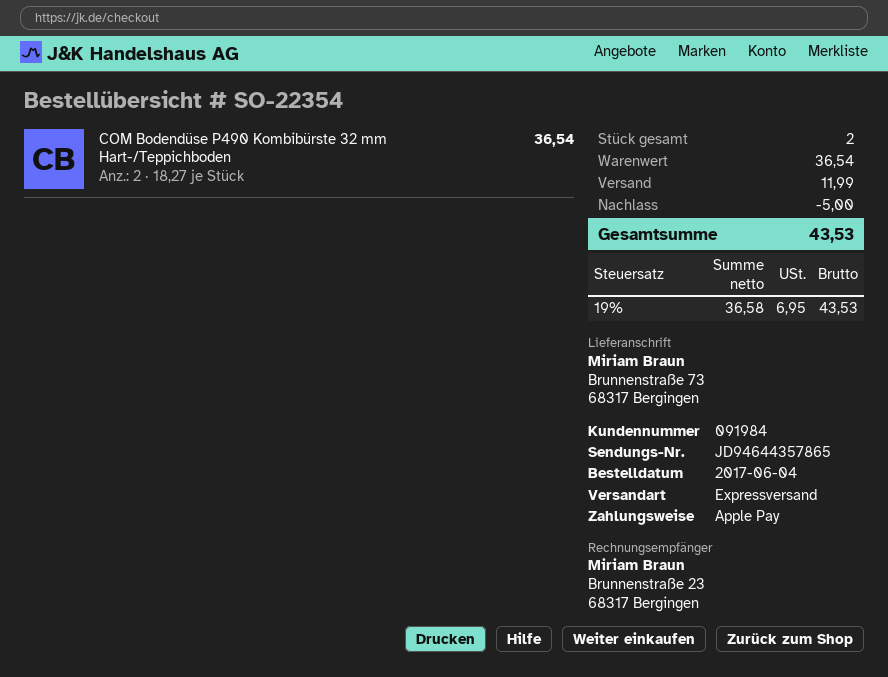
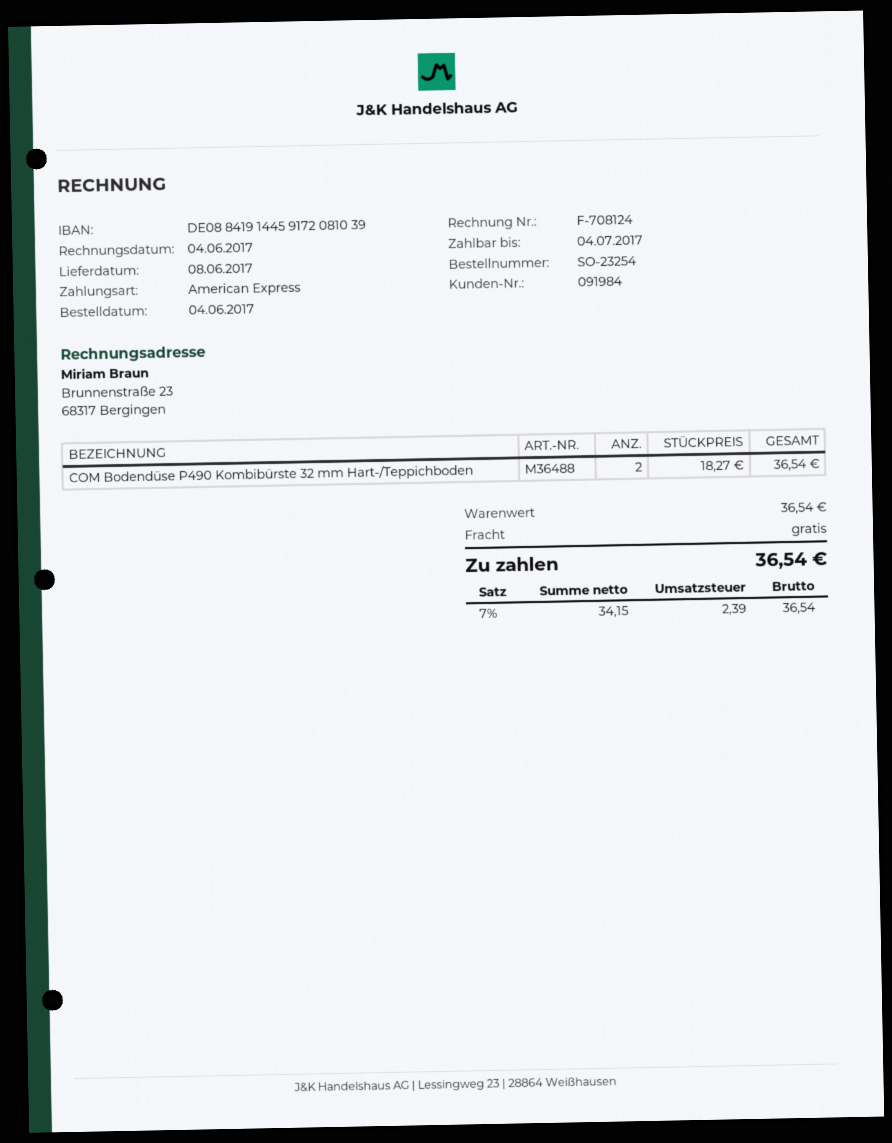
order number: SO-22354 -> SO-23254
payment method: Apple Pay -> American Express
discount: 5.00 -> none
shipping: 11.99 -> 0.00
net: 36.58 -> 34.15
tax: 19% = 6.95 -> 7% = 2.39
total: 43.53 -> 36.54

